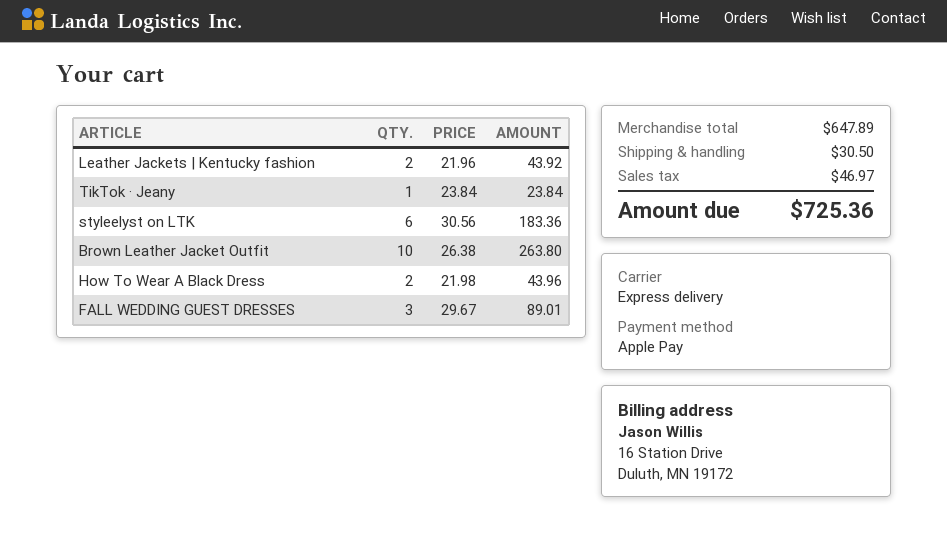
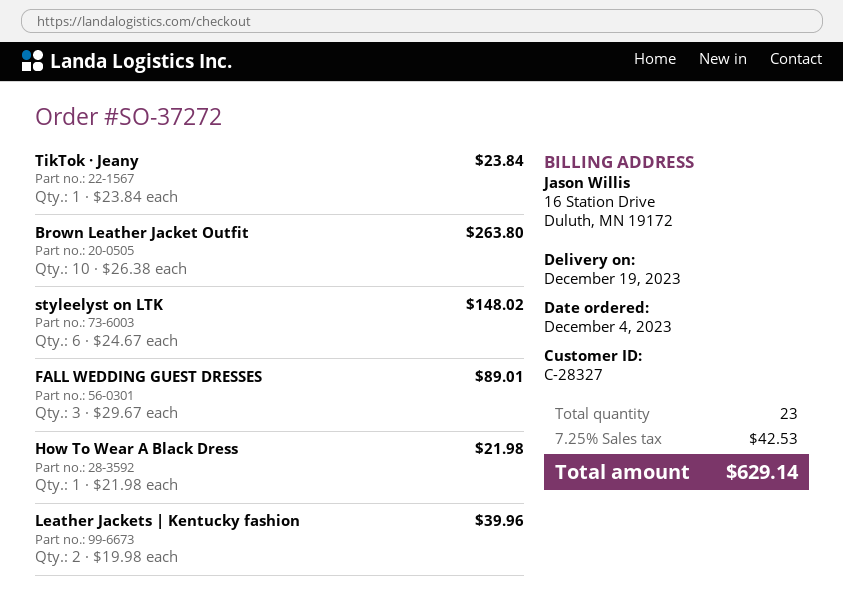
Leather Jackets | Kentucky fashion: 2 x 21.96 = 43.92 -> 2 x 19.98 = 39.96
styleelyst on LTK: 6 x 30.56 = 183.36 -> 6 x 24.67 = 148.02
How To Wear A Black Dress: 2 x 21.98 = 43.96 -> 1 x 21.98 = 21.98
shipping: 30.50 -> none
tax: 46.97 -> 42.53
total: 725.36 -> 629.14

